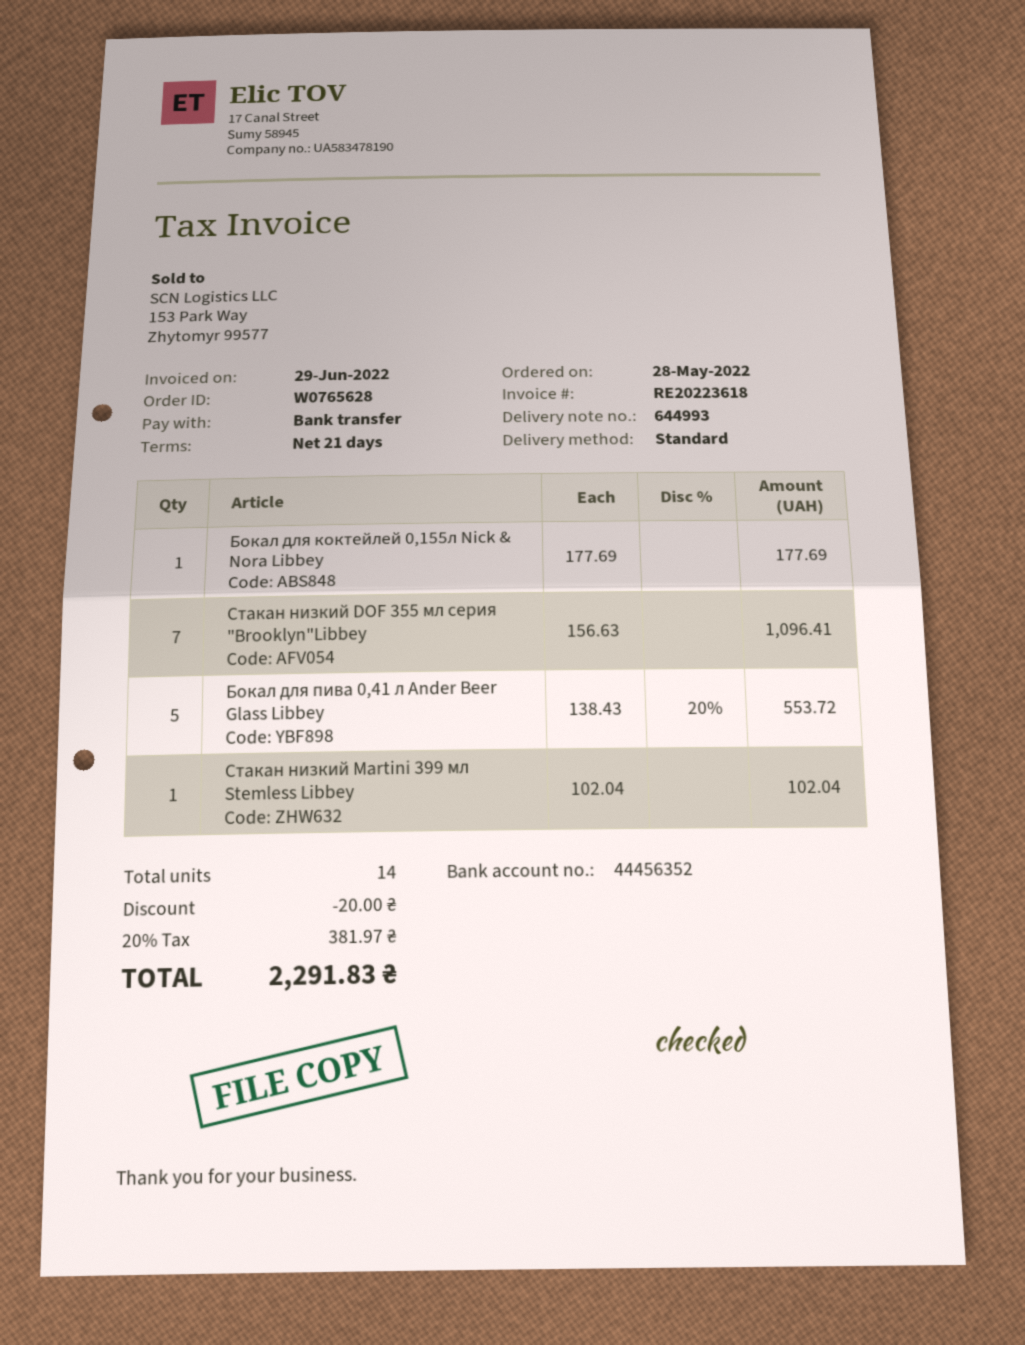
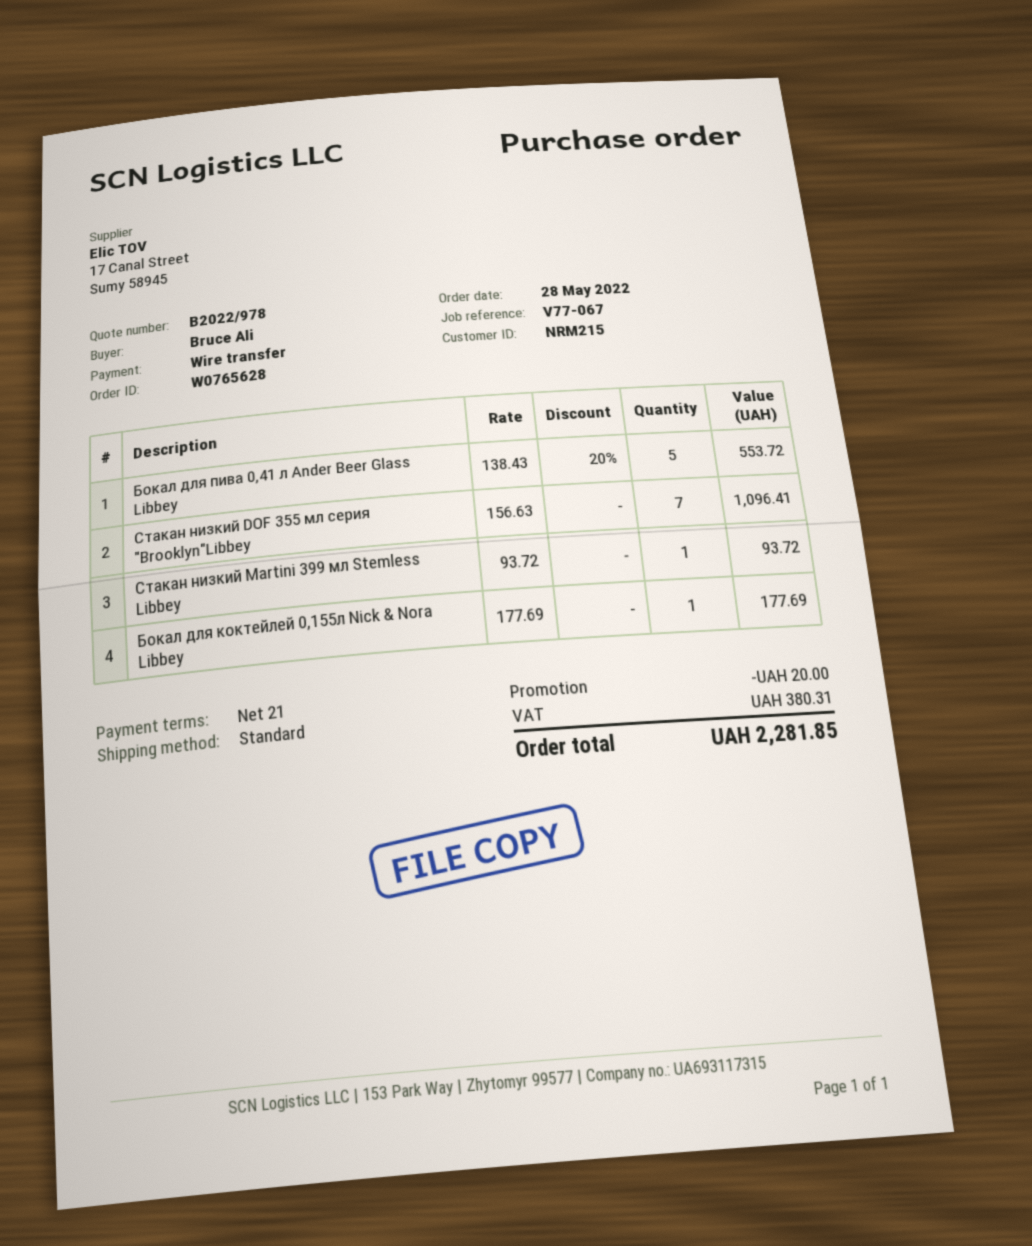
Стакан низкий Martini 399 мл Stemless Libbey: 1 x 102.04 = 102.04 -> 1 x 93.72 = 93.72
tax: 381.97 -> 380.31
total: 2291.83 -> 2281.85

